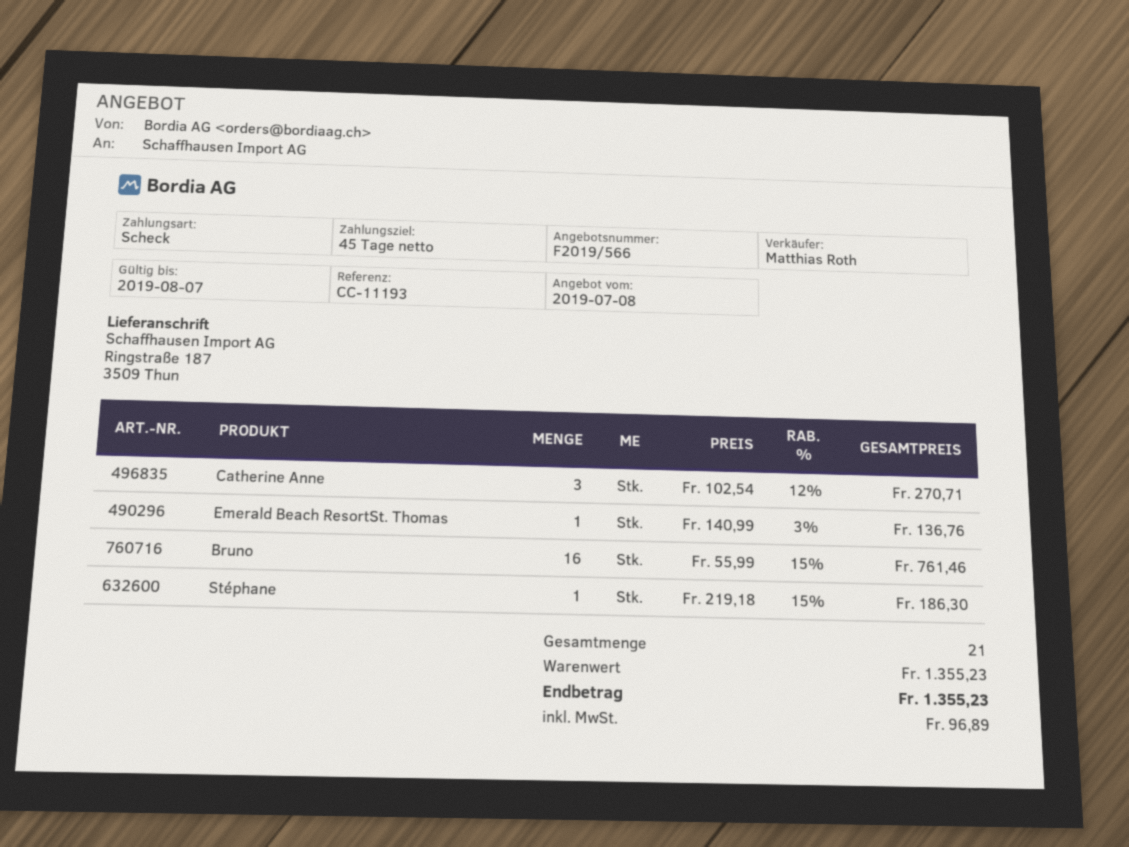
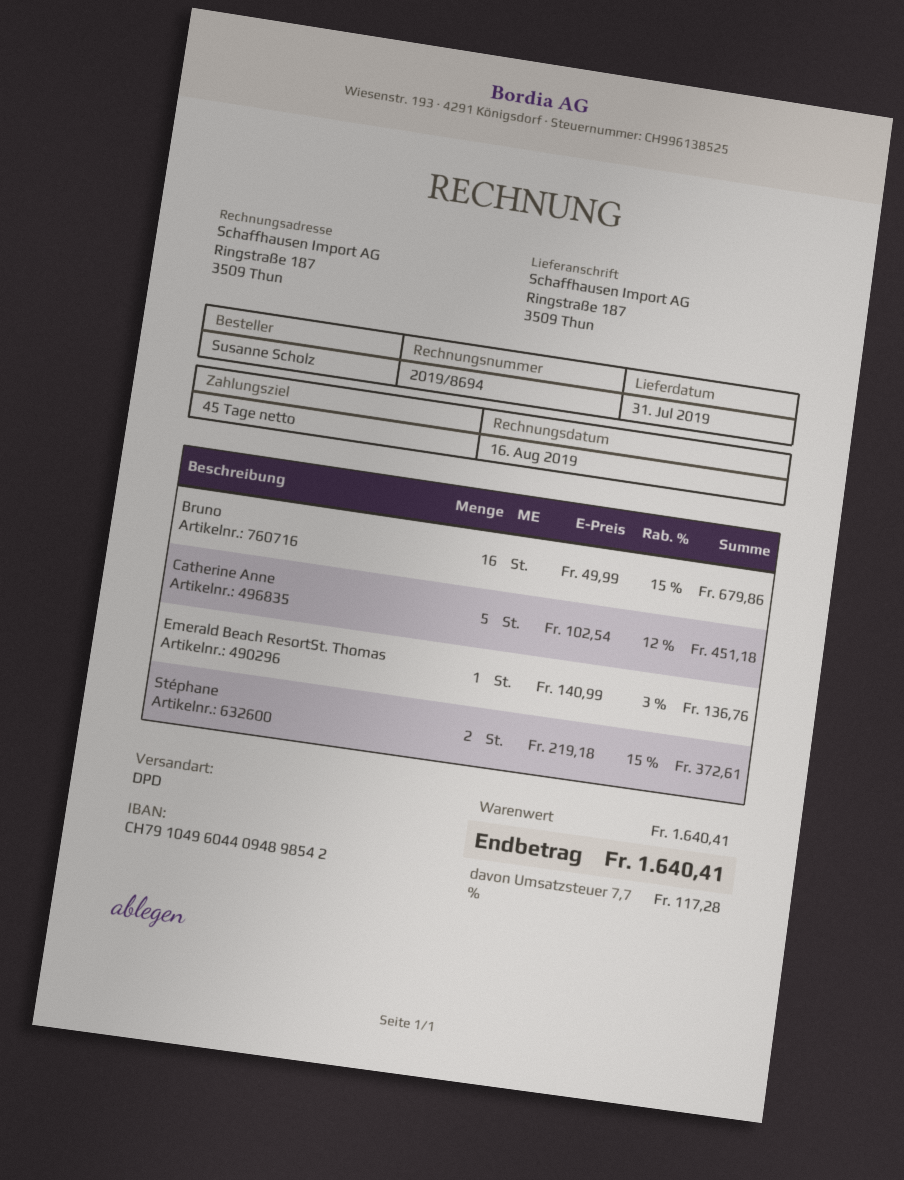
Catherine Anne: 3 x 102.54 - 12% = 270.71 -> 5 x 102.54 - 12% = 451.18
Bruno: 16 x 55.99 - 15% = 761.46 -> 16 x 49.99 - 15% = 679.86
Stéphane: 1 x 219.18 - 15% = 186.30 -> 2 x 219.18 - 15% = 372.61
subtotal: 1355.23 -> 1640.41
tax: 96.89 -> 117.28
total: 1355.23 -> 1640.41

